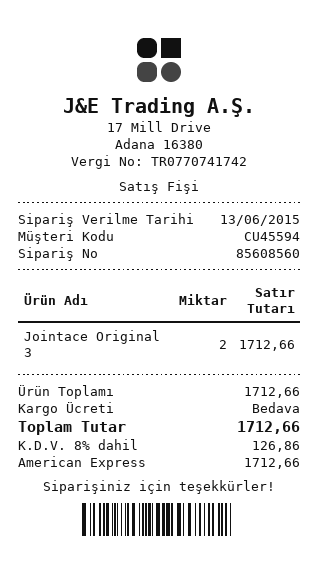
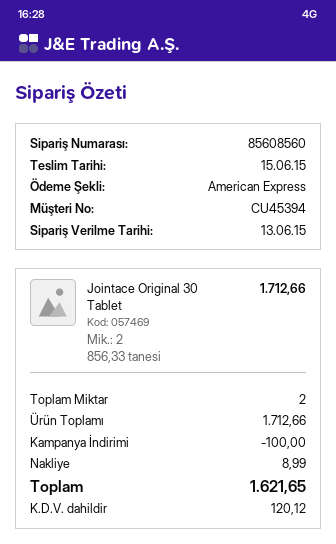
customer number: CU45594 -> CU45394
discount: none -> 100.00
shipping: 0.00 -> 8.99
tax: 126.86 -> 120.12
total: 1712.66 -> 1621.65

